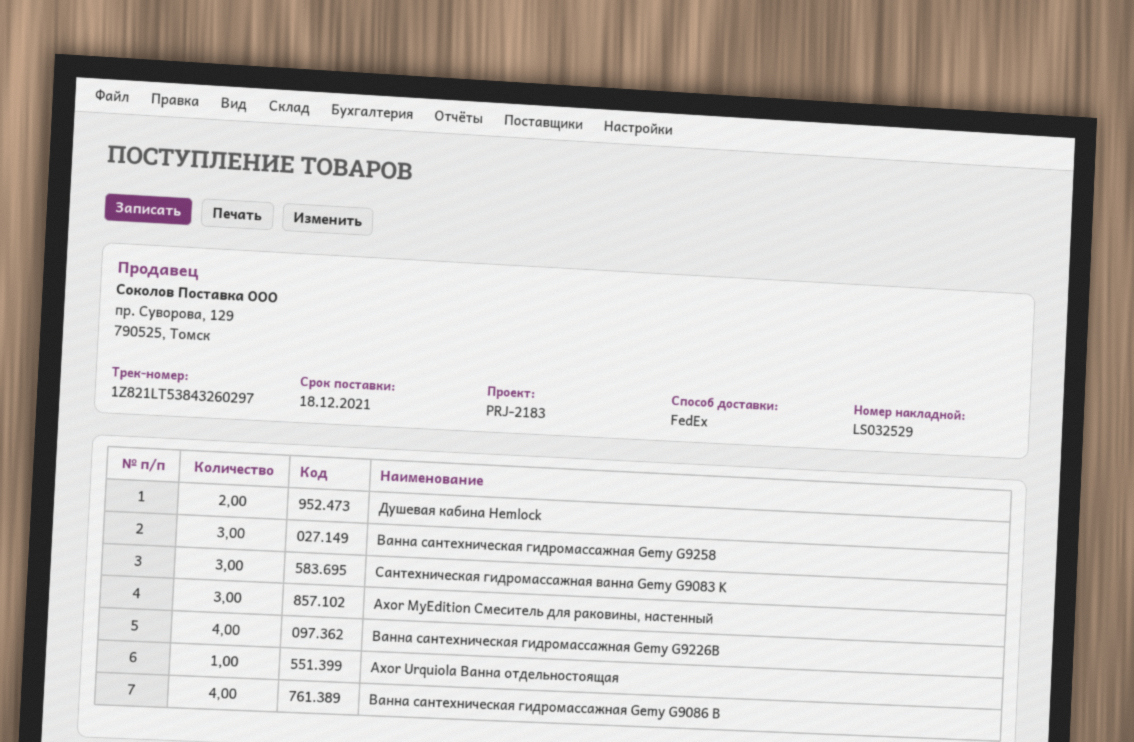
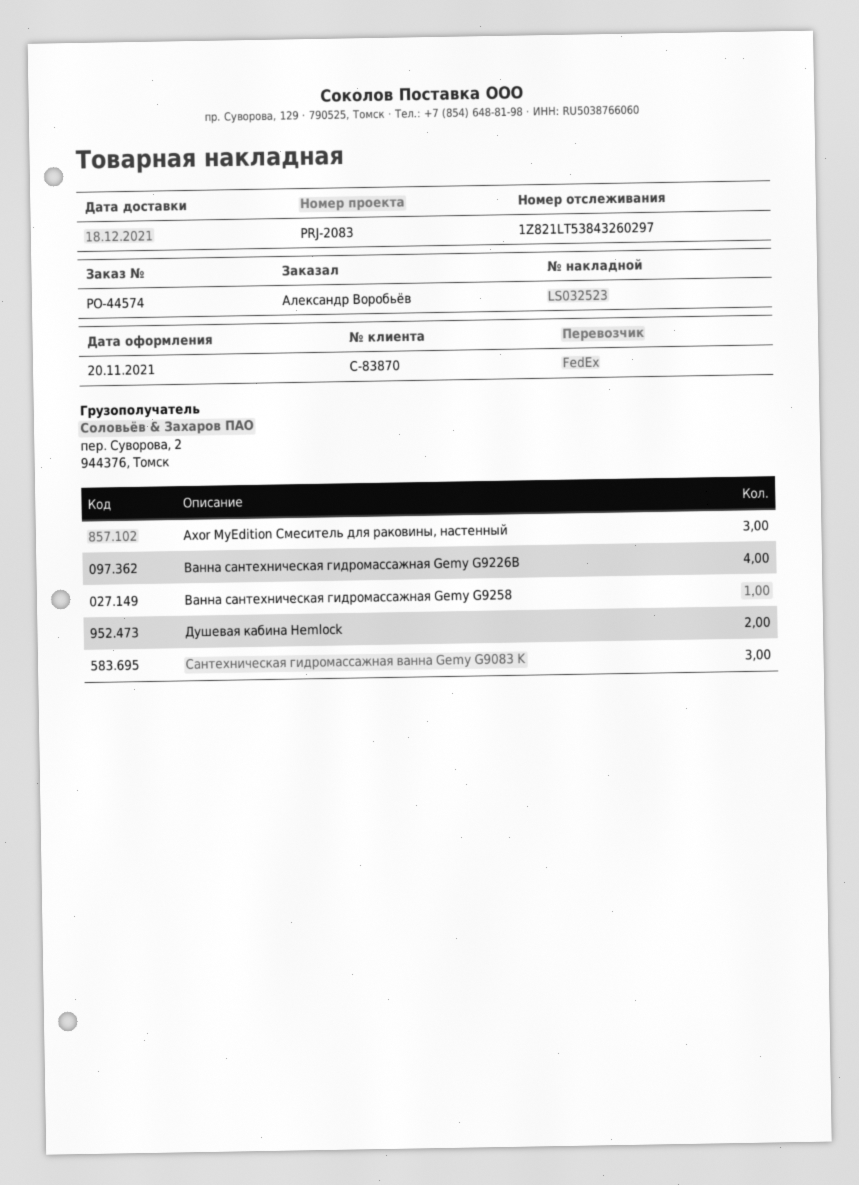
delivery note number: LS032529 -> LS032523
reference: PRJ-2183 -> PRJ-2083
Ванна сантехническая гидромассажная Gemy G9258: 3 -> 1
Axor Urquiola Ванна отдельностоящая: 1 -> none
Ванна сантехническая гидромассажная Gemy G9086 B: 4 -> none

